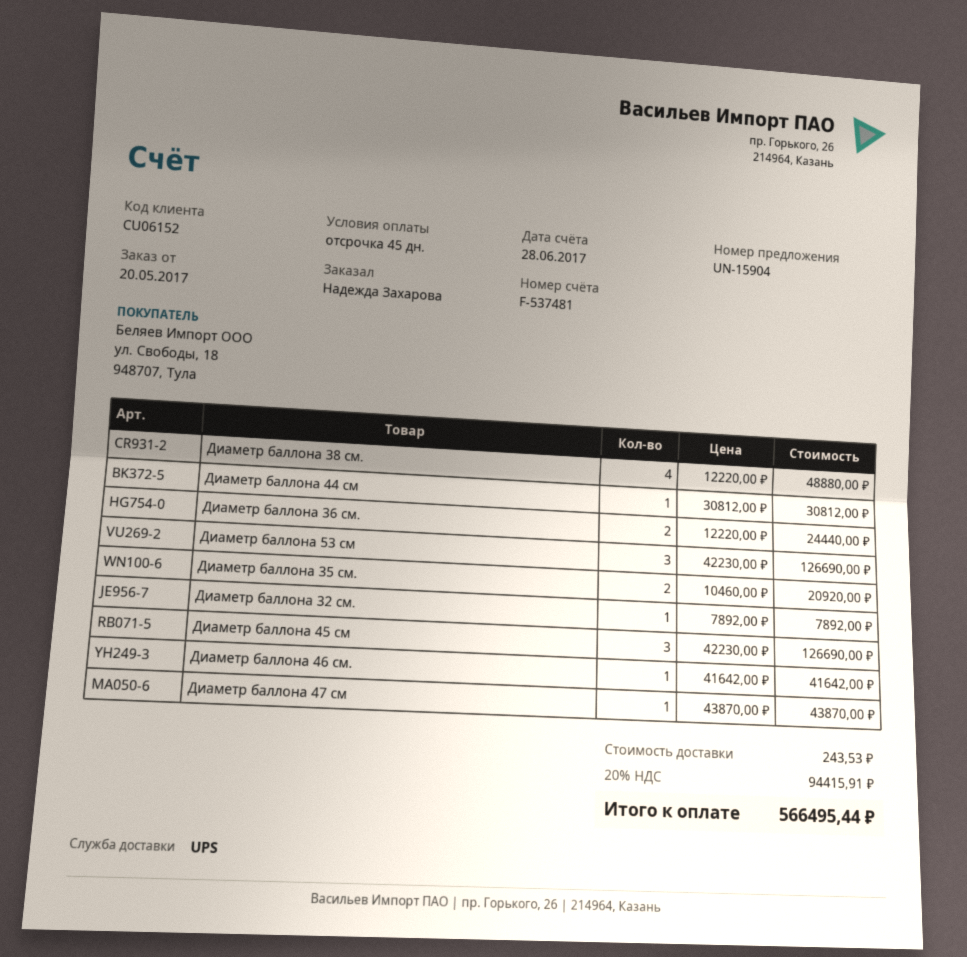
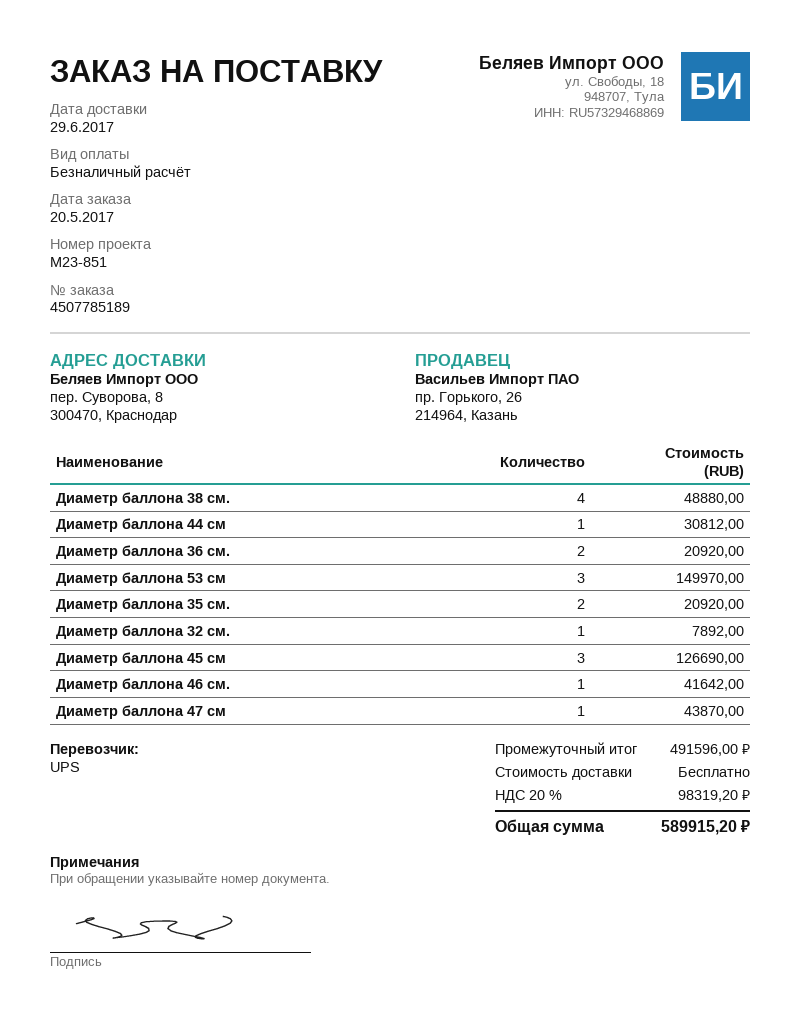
Диаметр баллона 36 см.: 2 for 24440.00 -> 2 for 20920.00
Диаметр баллона 53 см: 3 for 126690.00 -> 3 for 149970.00
shipping: 243.53 -> 0.00
tax: 20% = 94415.91 -> 20% = 98319.20
total: 566495.44 -> 589915.20

